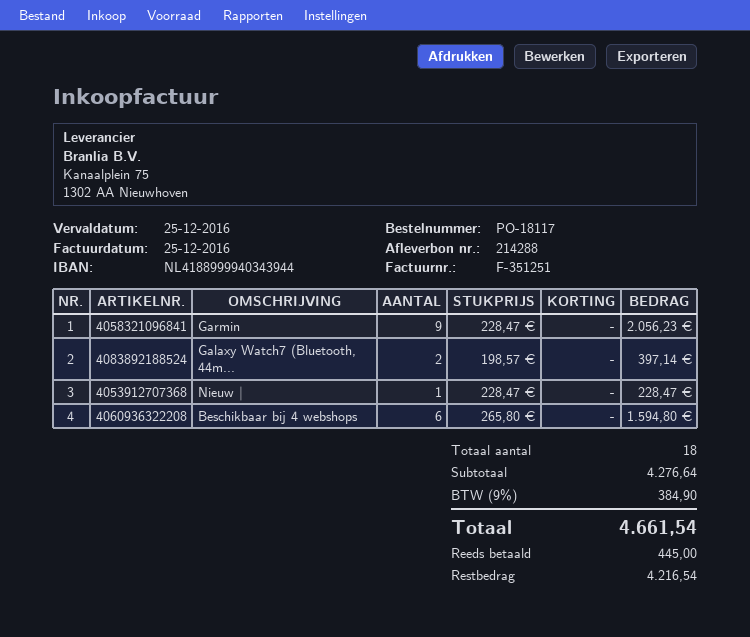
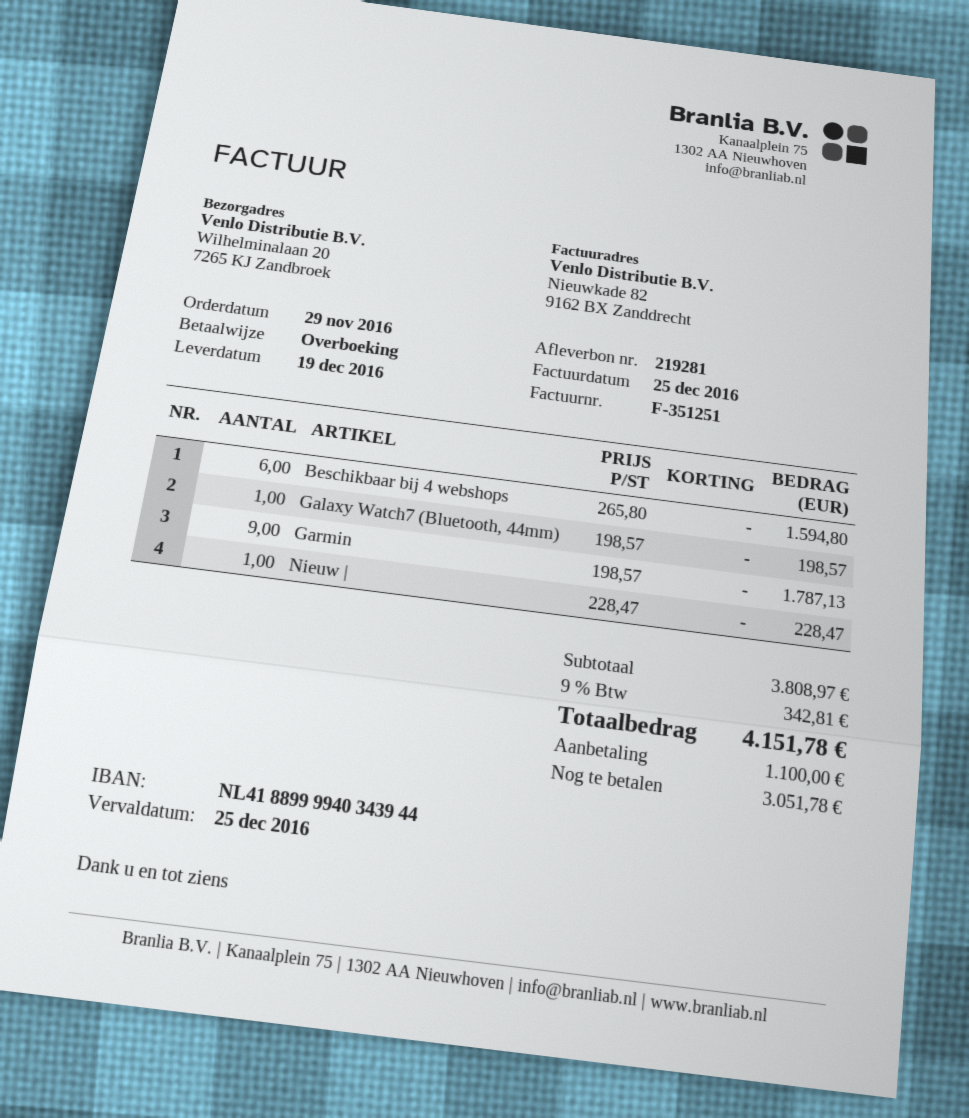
delivery note number: 214288 -> 219281
Garmin: 9 x 228.47 = 2056.23 -> 9 x 198.57 = 1787.13
Galaxy Watch7 (Bluetooth, 44m...: 2 x 198.57 = 397.14 -> 1 x 198.57 = 198.57
subtotal: 4276.64 -> 3808.97
tax: 9% = 384.90 -> 9% = 342.81
total: 4661.54 -> 4151.78
deposit: 445.00 -> 1100.00
balance: 4216.54 -> 3051.78

